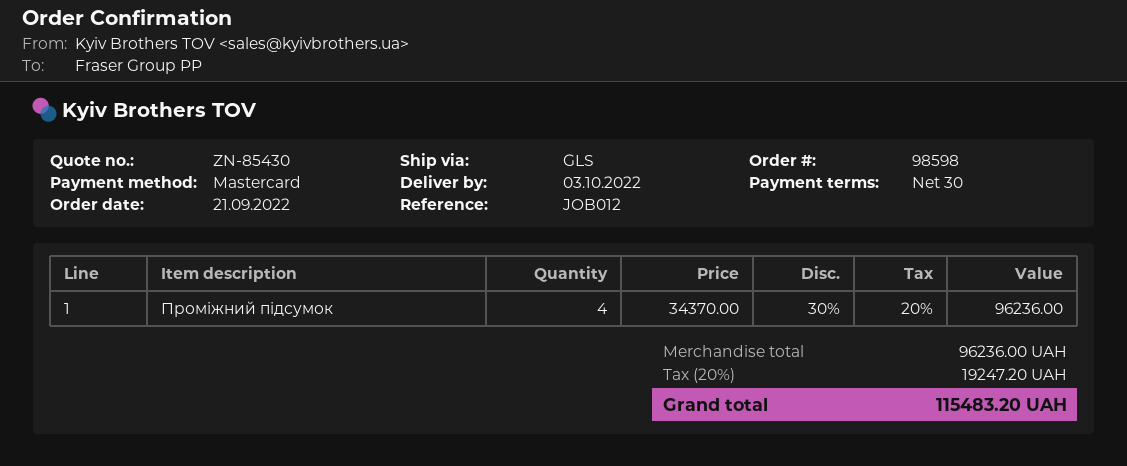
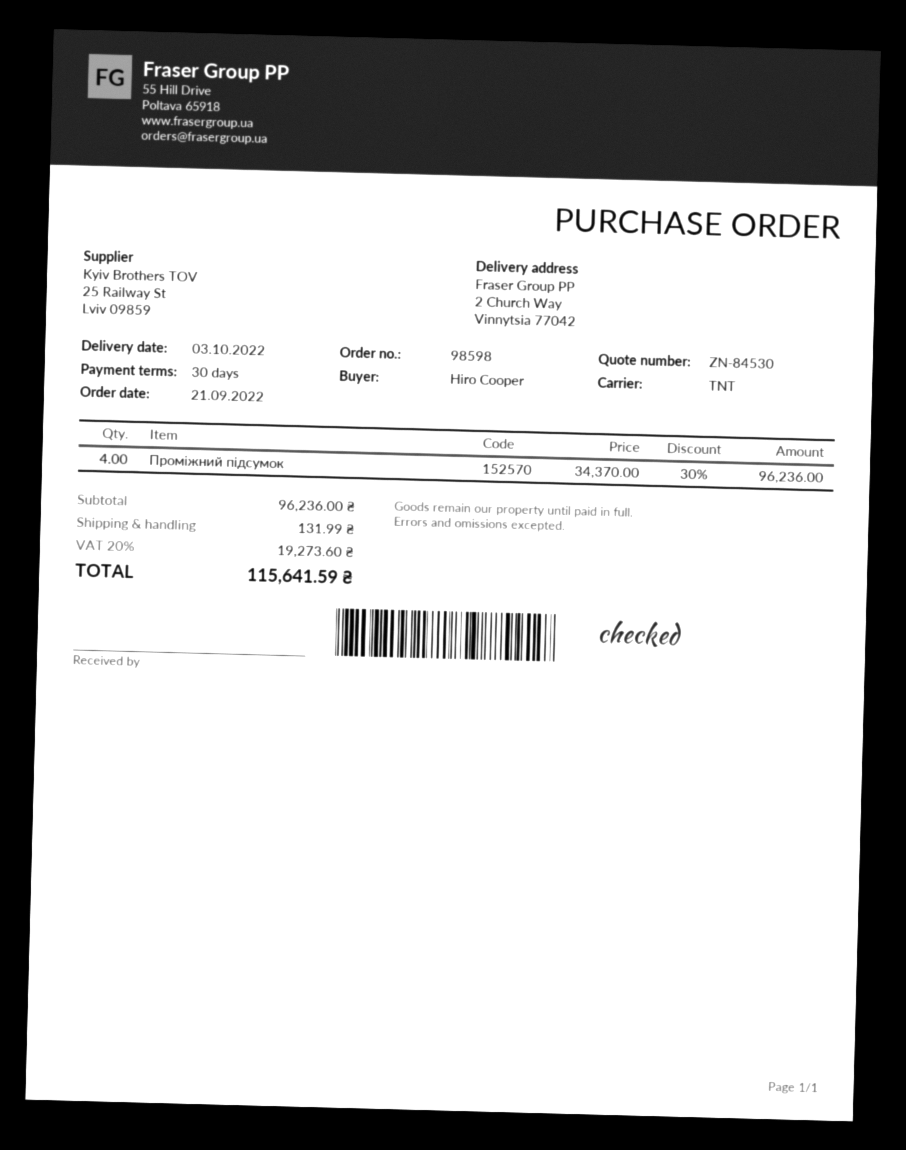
quote number: ZN-85430 -> ZN-84530
shipping method: GLS -> TNT
shipping: none -> 131.99
tax: 20% = 19247.20 -> 20% = 19273.60
total: 115483.20 -> 115641.59

